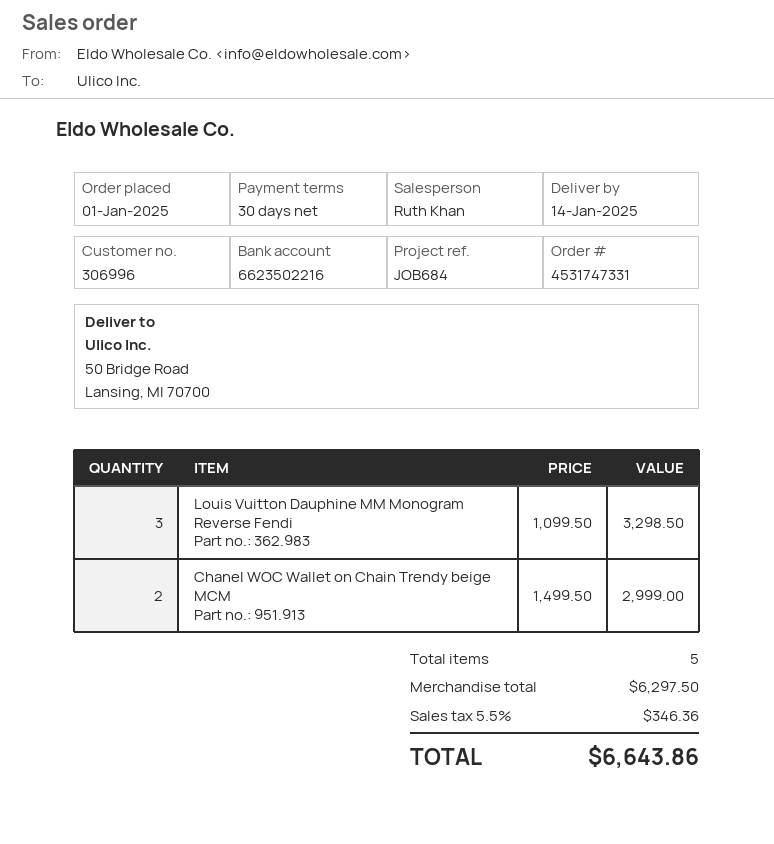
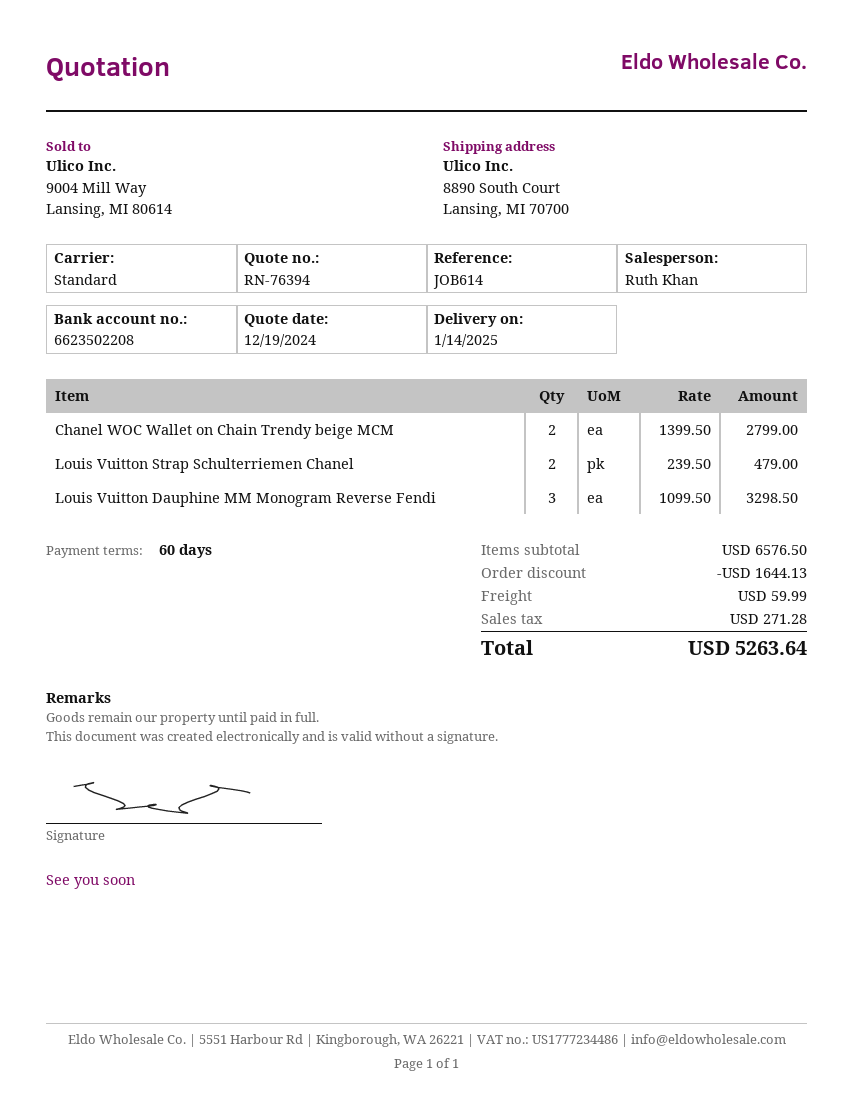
payment terms: 30 days -> 60 days
reference: JOB684 -> JOB614
bank account: 6623502216 -> 6623502208
ship to: 50 Bridge Road, Lansing, MI 70700 -> 8890 South Court, Lansing, MI 70700
Chanel WOC Wallet on Chain Trendy beige MCM: 2 x 1499.50 = 2999.00 -> 2 x 1399.50 = 2799.00
Louis Vuitton Strap Schulterriemen Chanel: none -> 2 x 239.50 = 479.00
subtotal: 6297.50 -> 6576.50
discount: none -> 1644.13
shipping: none -> 59.99
tax: 346.36 -> 271.28
total: 6643.86 -> 5263.64

